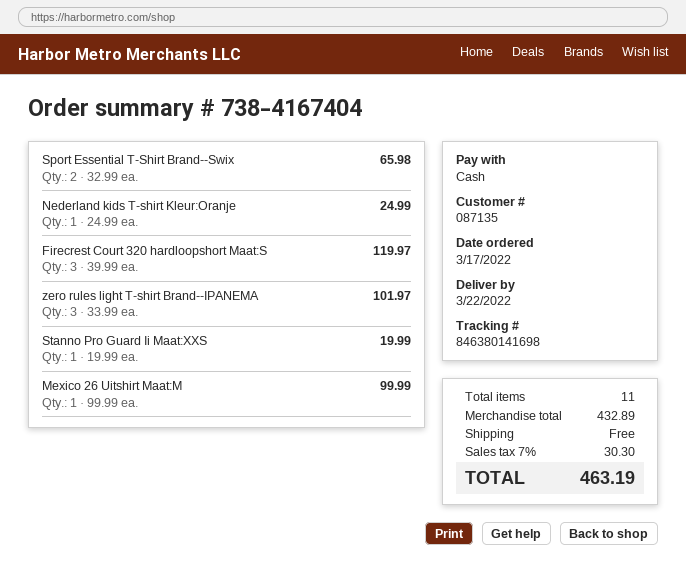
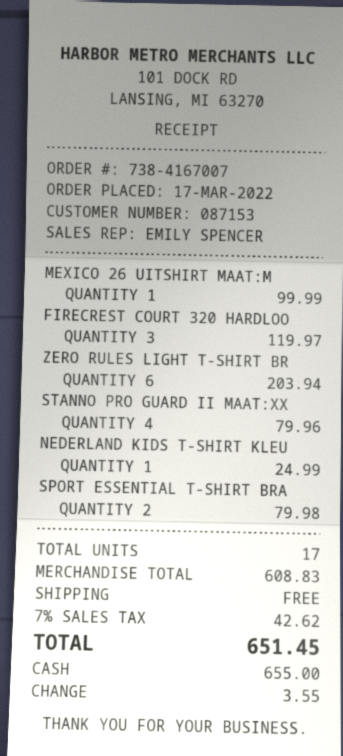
order number: 738-4167404 -> 738-4167007
customer number: 087135 -> 087153
Sport Essential T-Shirt Brand--Swix: 2 for 65.98 -> 2 for 79.98
zero rules light T-shirt Brand--IPANEMA: 3 for 101.97 -> 6 for 203.94
Stanno Pro Guard Ii Maat:XXS: 1 for 19.99 -> 4 for 79.96
total quantity: 11 -> 17
subtotal: 432.89 -> 608.83
tax: 7% = 30.30 -> 7% = 42.62
total: 463.19 -> 651.45

